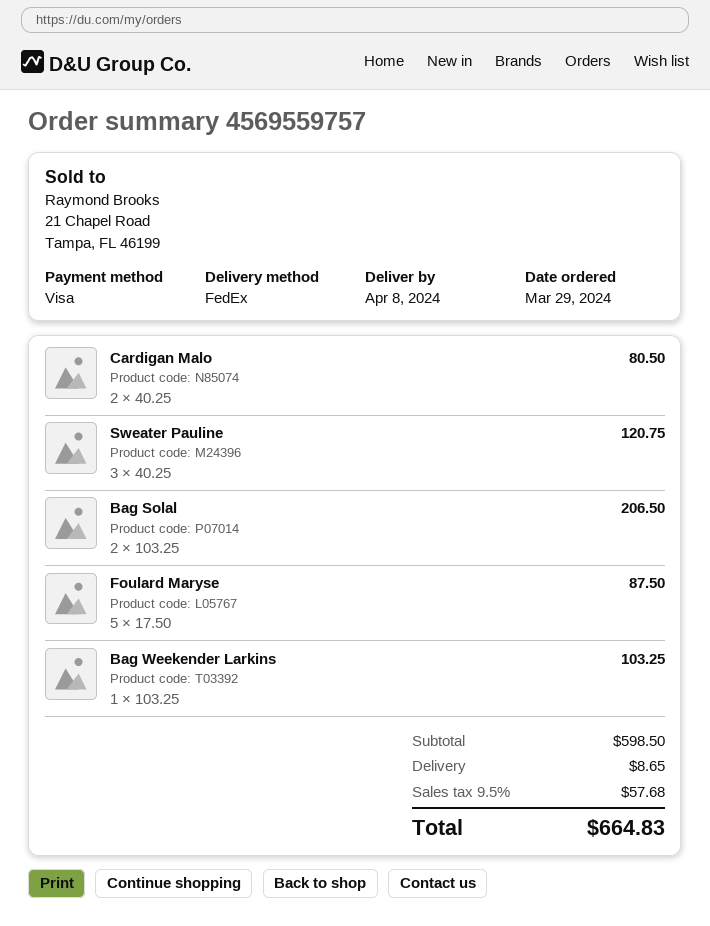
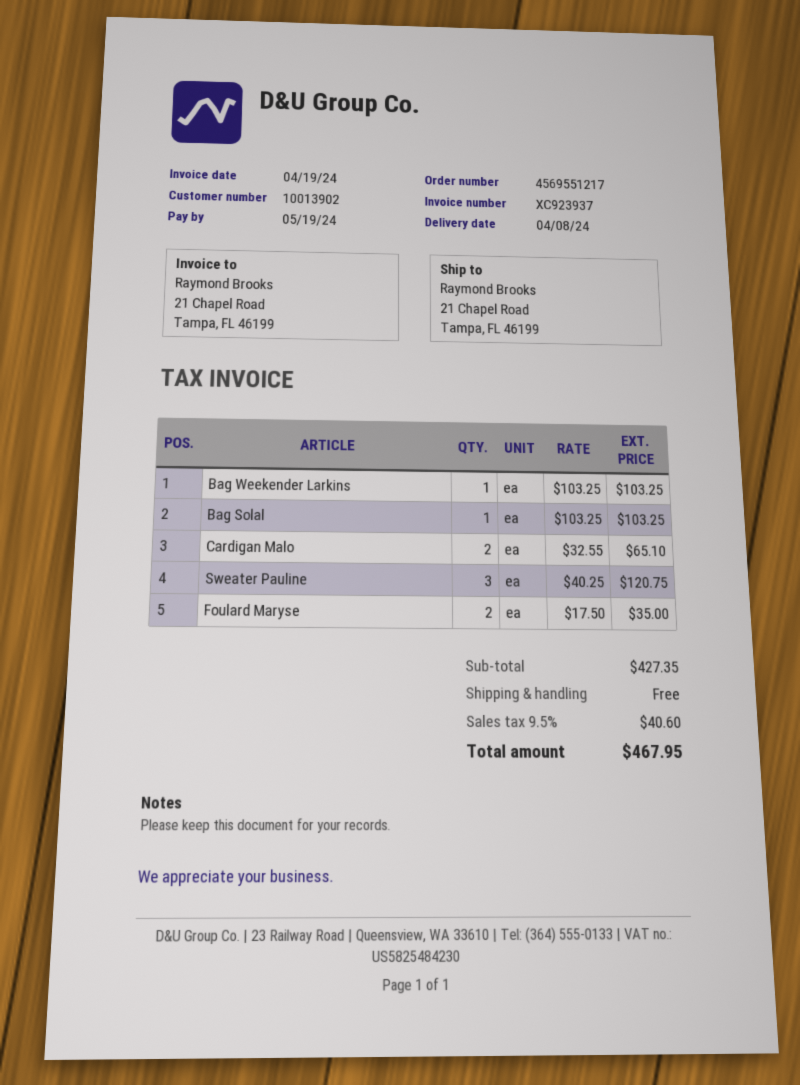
order number: 4569559757 -> 4569551217
Cardigan Malo: 2 x 40.25 = 80.50 -> 2 x 32.55 = 65.10
Bag Solal: 2 x 103.25 = 206.50 -> 1 x 103.25 = 103.25
Foulard Maryse: 5 x 17.50 = 87.50 -> 2 x 17.50 = 35.00
subtotal: 598.50 -> 427.35
shipping: 8.65 -> 0.00
tax: 9.5% = 57.68 -> 9.5% = 40.60
total: 664.83 -> 467.95

